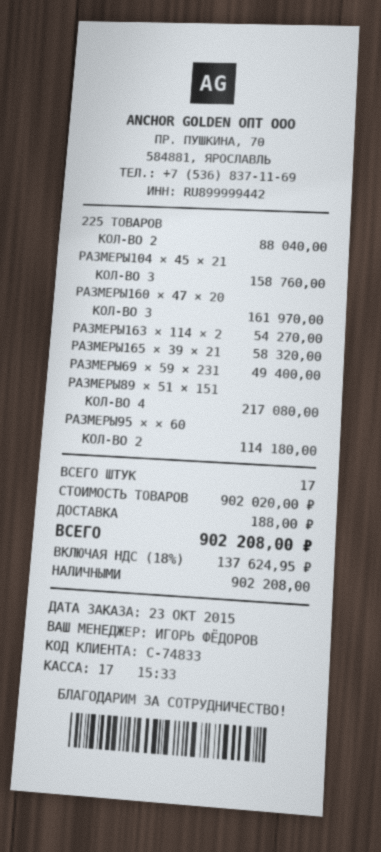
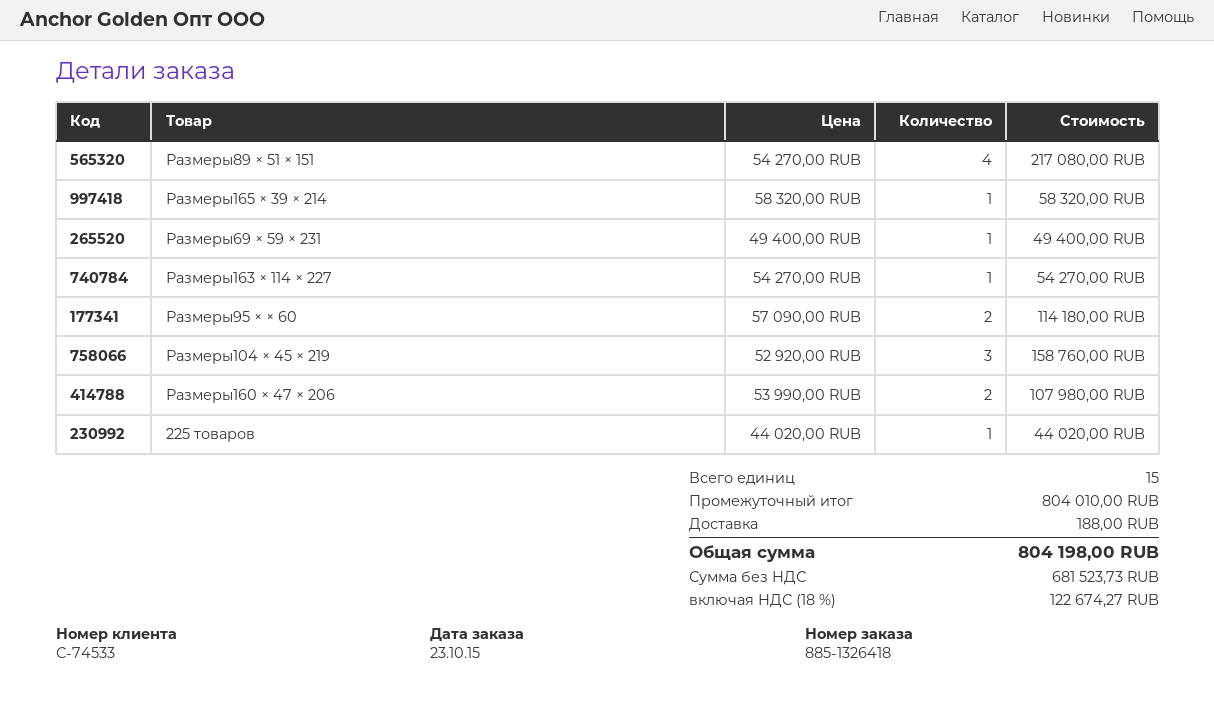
customer number: C-74833 -> C-74533
225 ТОВАРОВ: 2 for 88040.00 -> 1 for 44020.00
РАЗМЕРЫ160 × 47 × 20: 3 for 161970.00 -> 2 for 107980.00
total quantity: 17 -> 15
subtotal: 902020.00 -> 804010.00
tax: 18% = 137624.95 -> 18% = 122674.27
total: 902208.00 -> 804198.00

